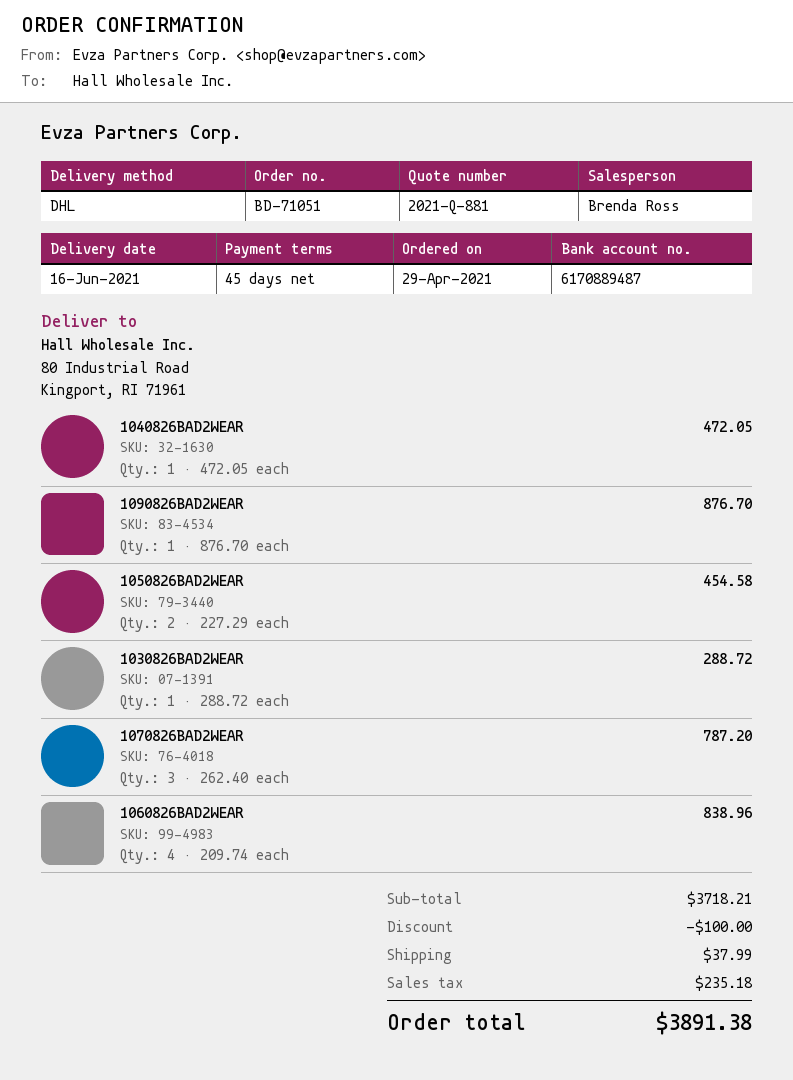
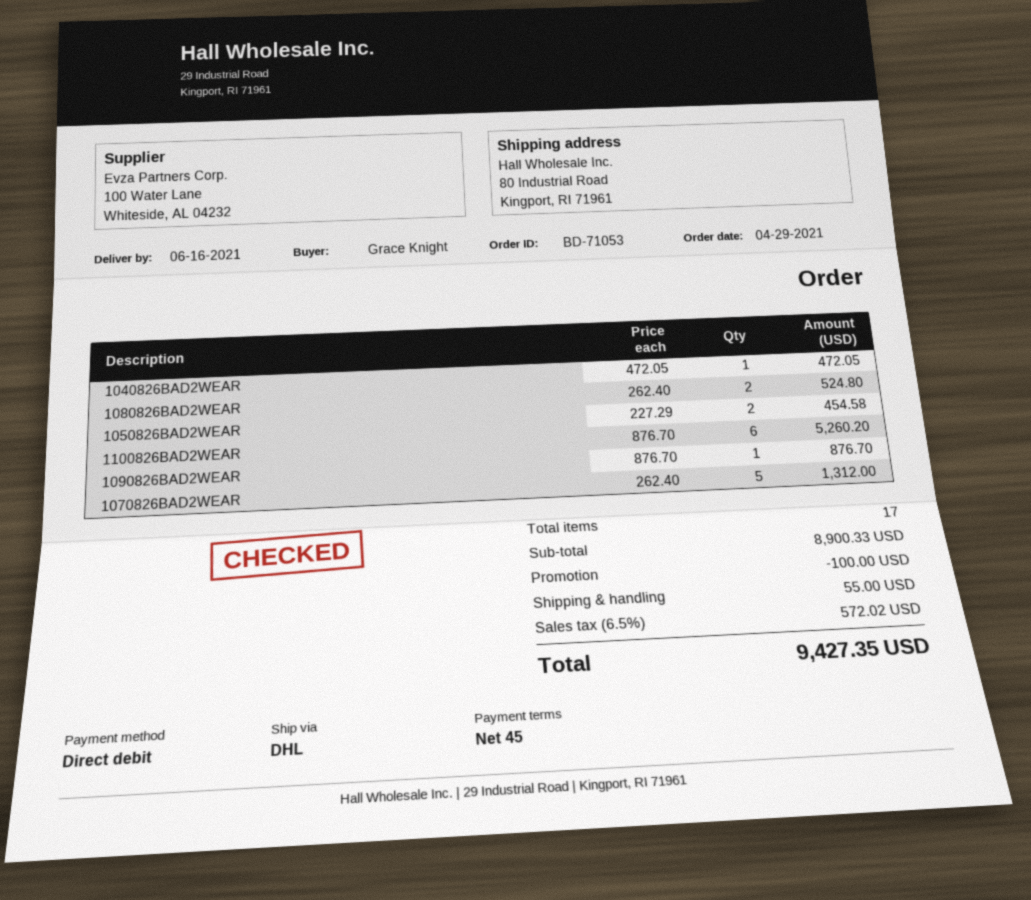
order number: BD-71051 -> BD-71053
1030826BAD2WEAR: 1 x 288.72 = 288.72 -> none
1070826BAD2WEAR: 3 x 262.40 = 787.20 -> 5 x 262.40 = 1312.00
1060826BAD2WEAR: 4 x 209.74 = 838.96 -> none
1080826BAD2WEAR: none -> 2 x 262.40 = 524.80
1100826BAD2WEAR: none -> 6 x 876.70 = 5260.20
subtotal: 3718.21 -> 8900.33
shipping: 37.99 -> 55.00
tax: 235.18 -> 572.02
total: 3891.38 -> 9427.35

